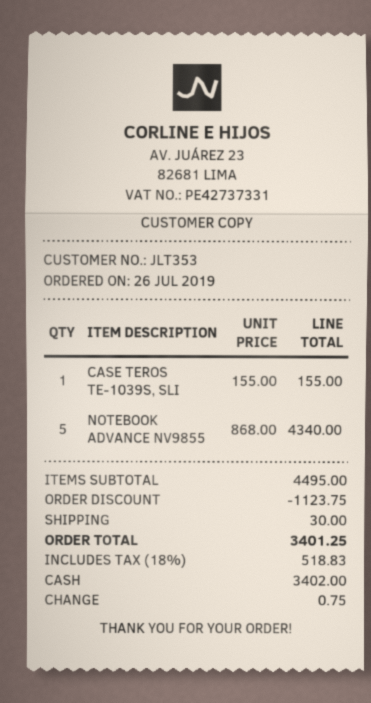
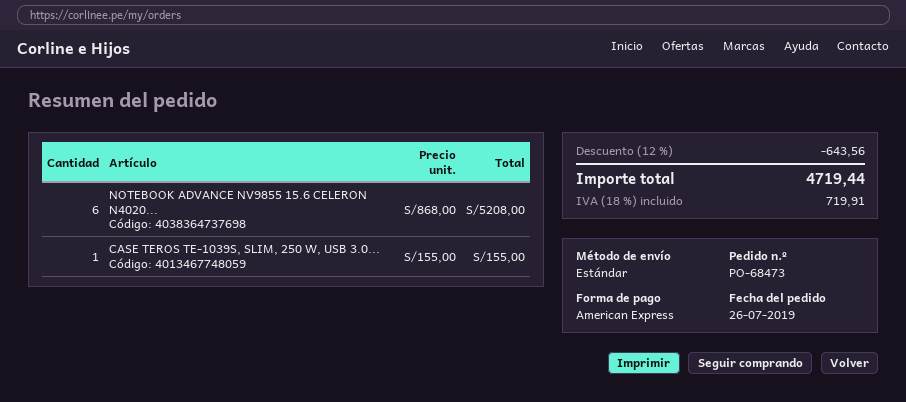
payment method: cash -> American Express
NOTEBOOK ADVANCE NV9855: 5 x 868.00 = 4340.00 -> 6 x 868.00 = 5208.00
discount: 1123.75 -> 643.56
shipping: 30.00 -> none
tax: 18% = 518.83 -> 18% = 719.91
total: 3401.25 -> 4719.44

